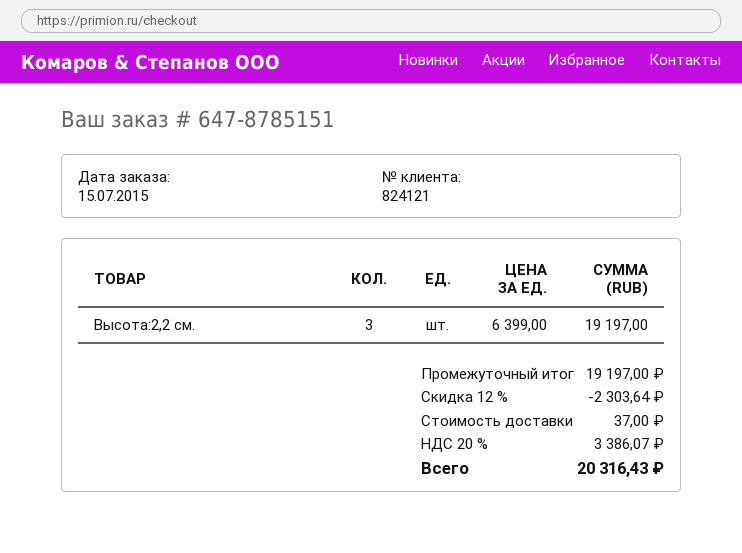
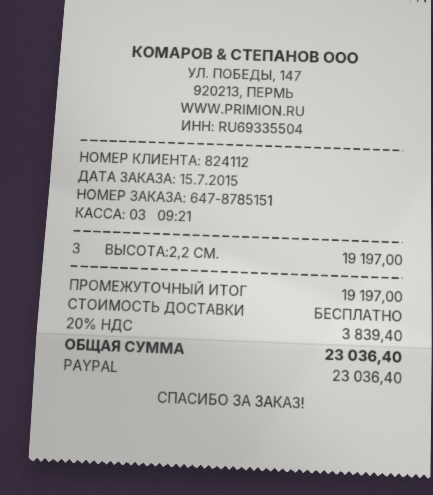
customer number: 824121 -> 824112
discount: 12% = 2303.64 -> none
shipping: 37.00 -> 0.00
tax: 20% = 3386.07 -> 20% = 3839.40
total: 20316.43 -> 23036.40

